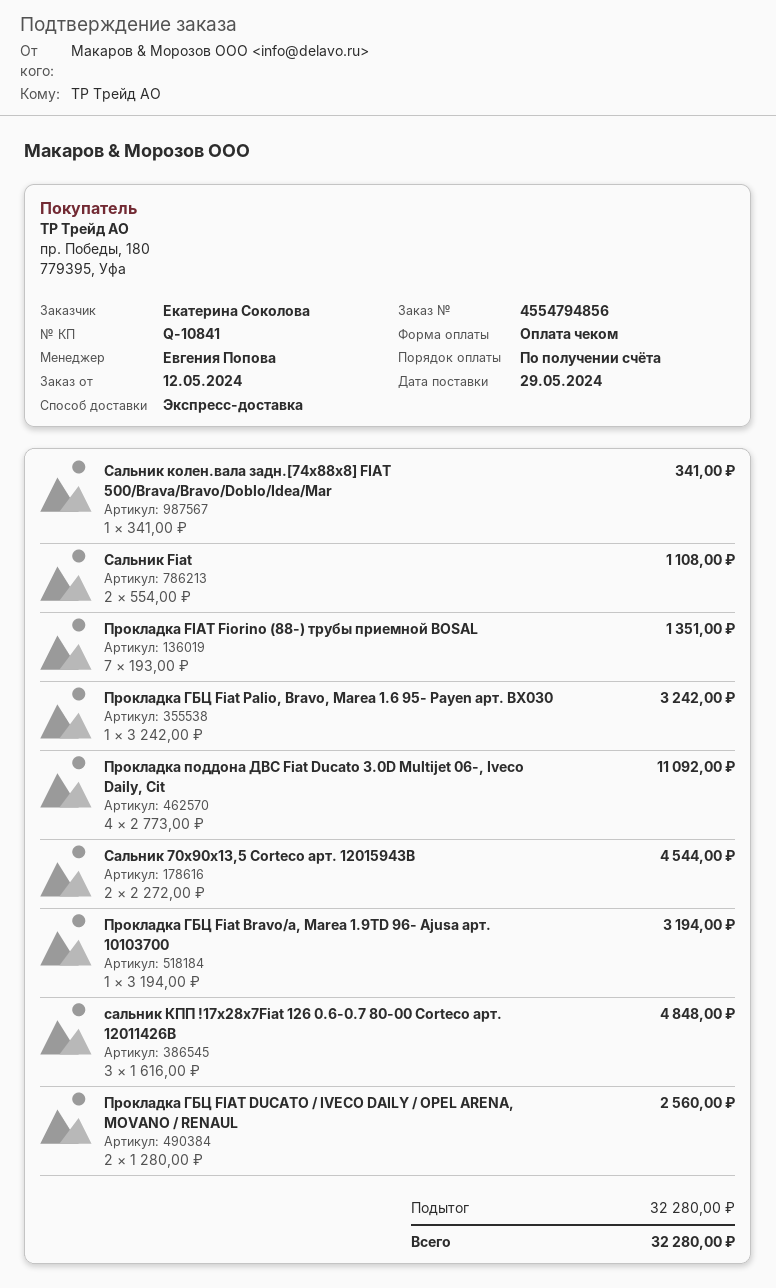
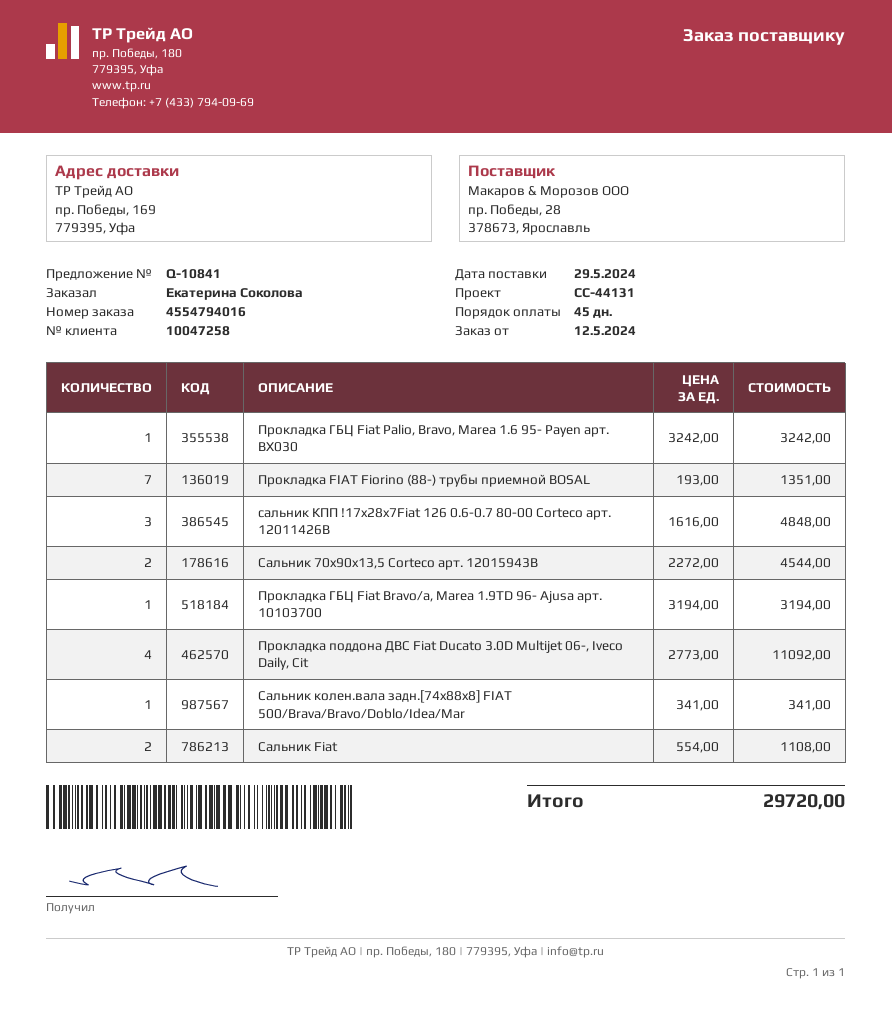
order number: 4554794856 -> 4554794016
payment terms: on receipt -> 45 days
Прокладка ГБЦ FIAT DUCATO / IVECO DAILY / OPEL ARENA, MOVANO / RENAUL: 2 x 1280.00 = 2560.00 -> none
total: 32280.00 -> 29720.00

